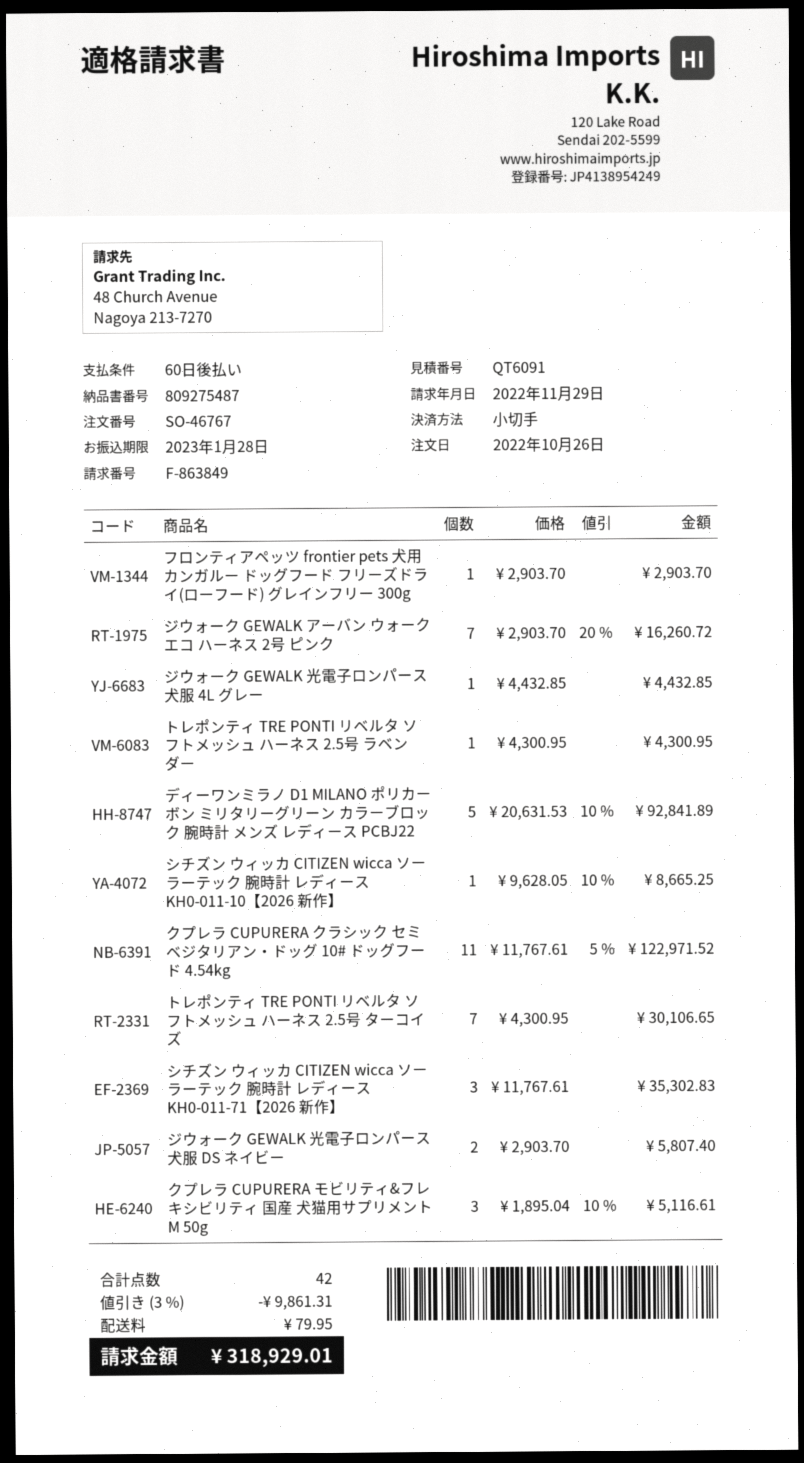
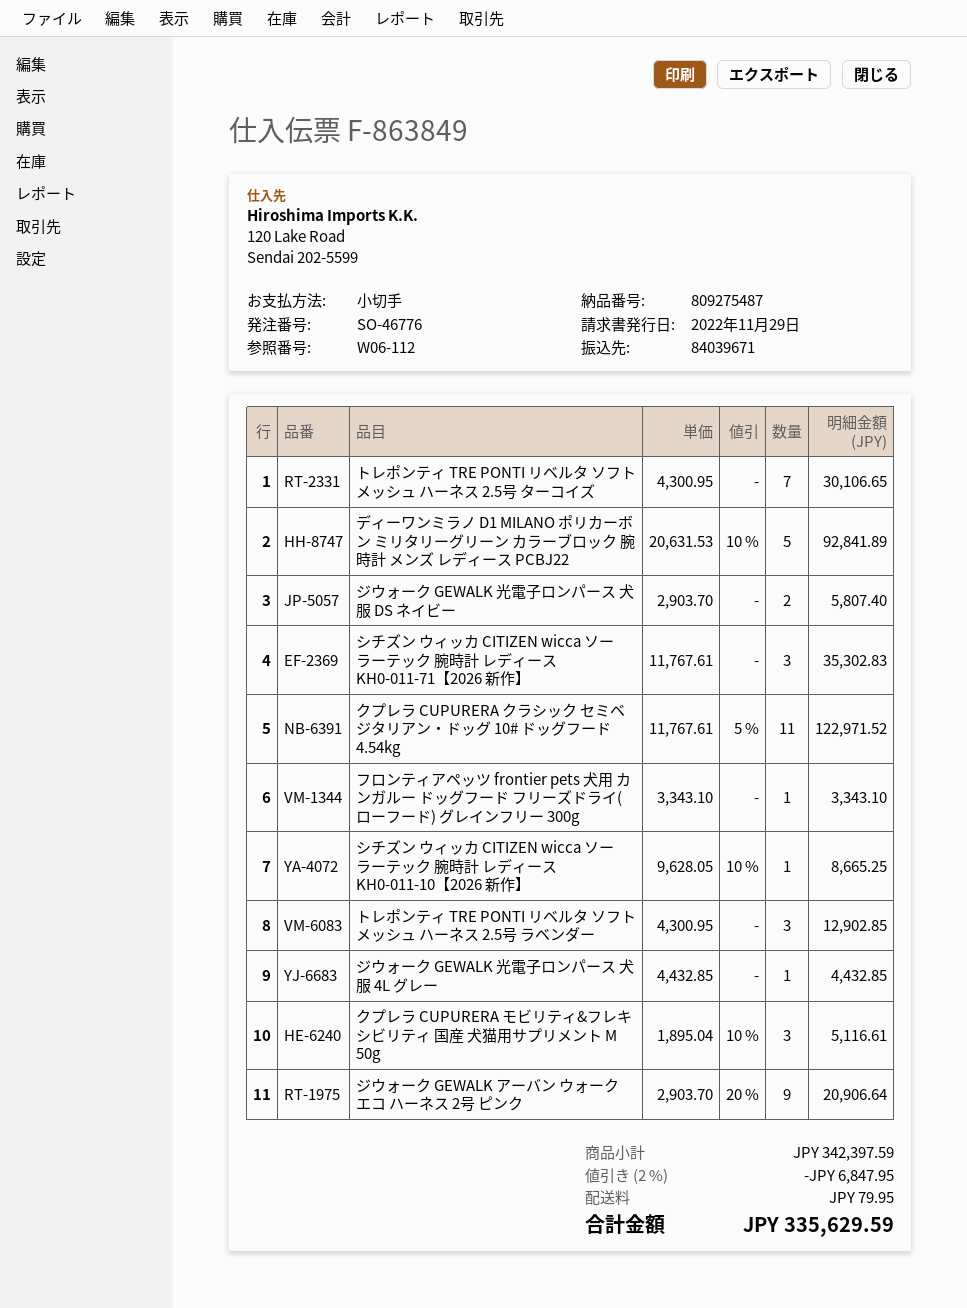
order number: SO-46767 -> SO-46776
フロンティアペッツ frontier pets 犬用 カンガルー ドッグフード フリーズドライ(ローフード) グレインフリー 300g: 1 x 2903.70 = 2903.70 -> 1 x 3343.10 = 3343.10
ジウォーク GEWALK アーバン ウォーク エコ ハーネス 2号 ピンク: 7 x 2903.70 - 20% = 16260.72 -> 9 x 2903.70 - 20% = 20906.64
トレポンティ TRE PONTI リベルタ ソフトメッシュ ハーネス 2.5号 ラベンダー: 1 x 4300.95 = 4300.95 -> 3 x 4300.95 = 12902.85
discount: 3% = 9861.31 -> 2% = 6847.95
total: 318929.01 -> 335629.59

